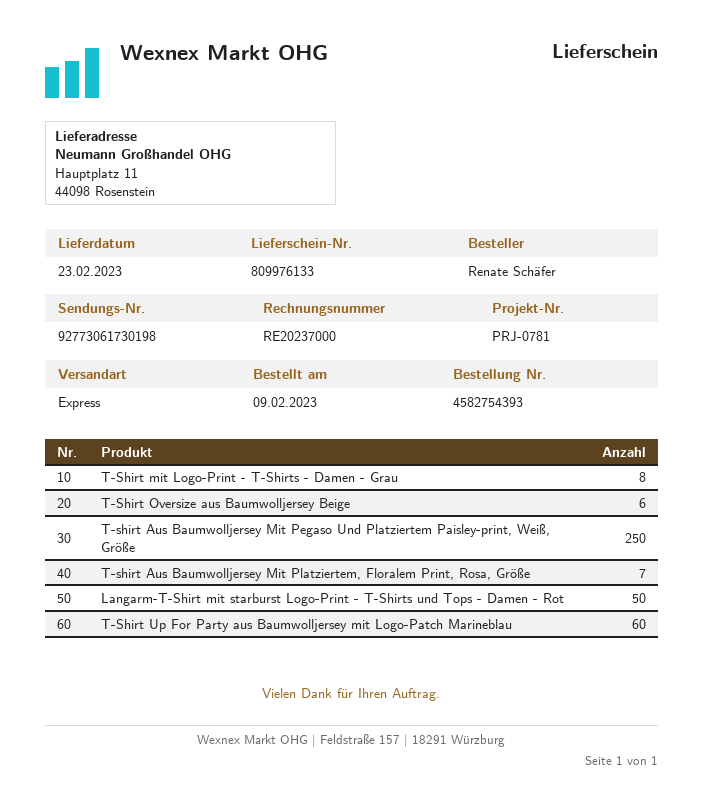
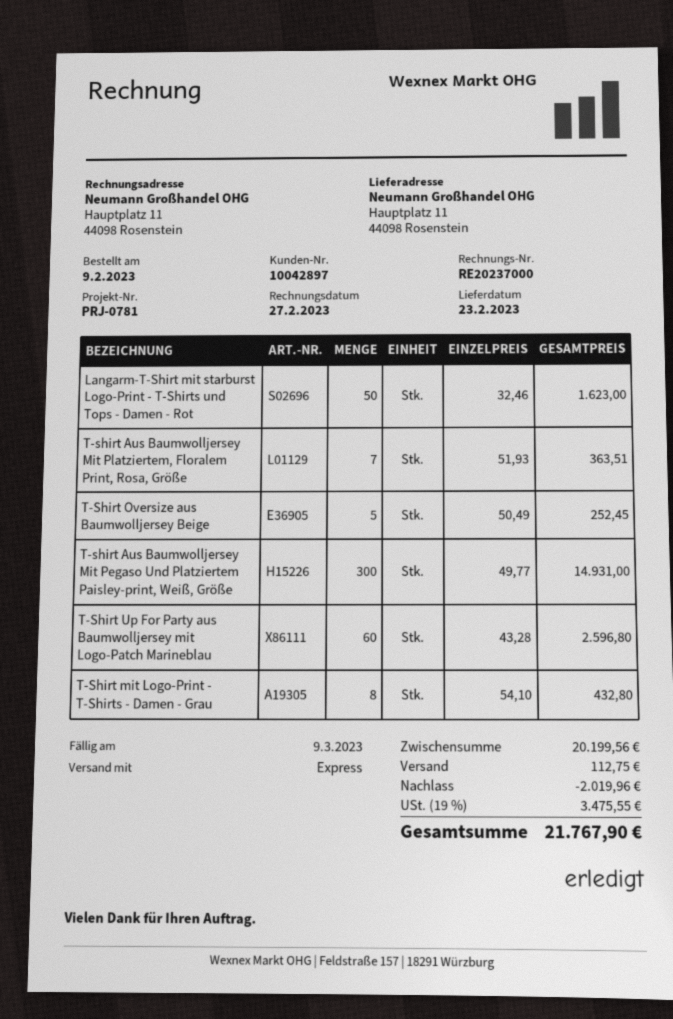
T-Shirt Oversize aus Baumwolljersey Beige: 6 -> 5
T-shirt Aus Baumwolljersey Mit Pegaso Und Platziertem Paisley-print, Weiß, Größe: 250 -> 300

